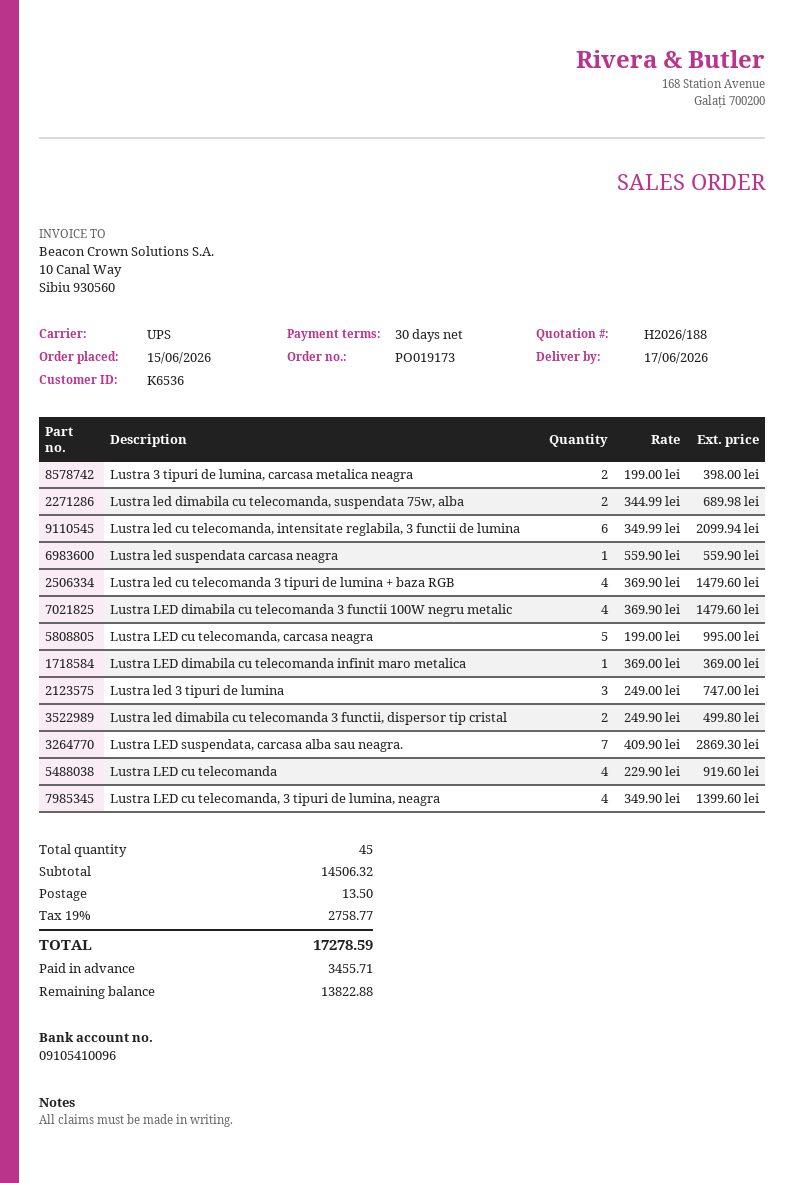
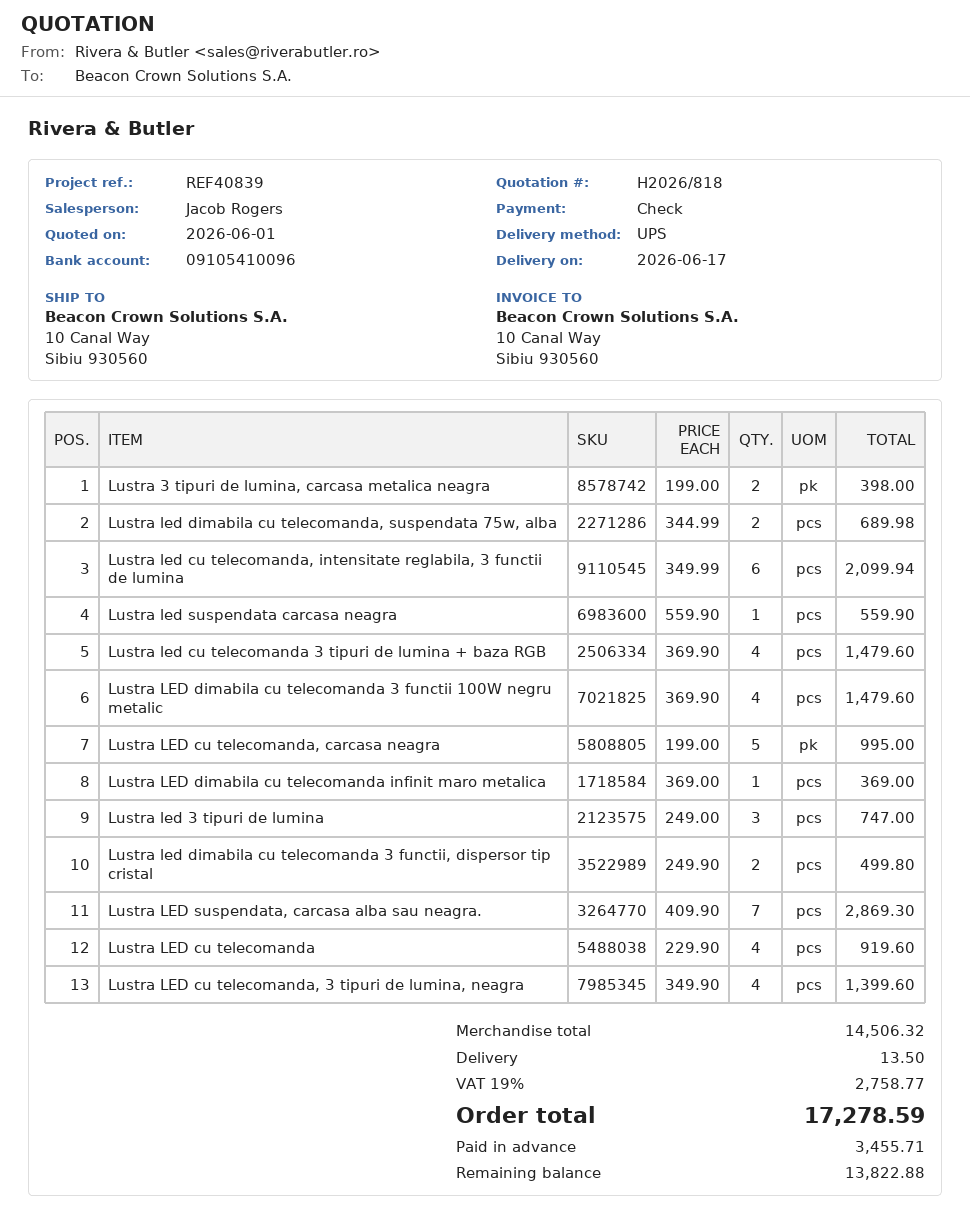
quote number: H2026/188 -> H2026/818

